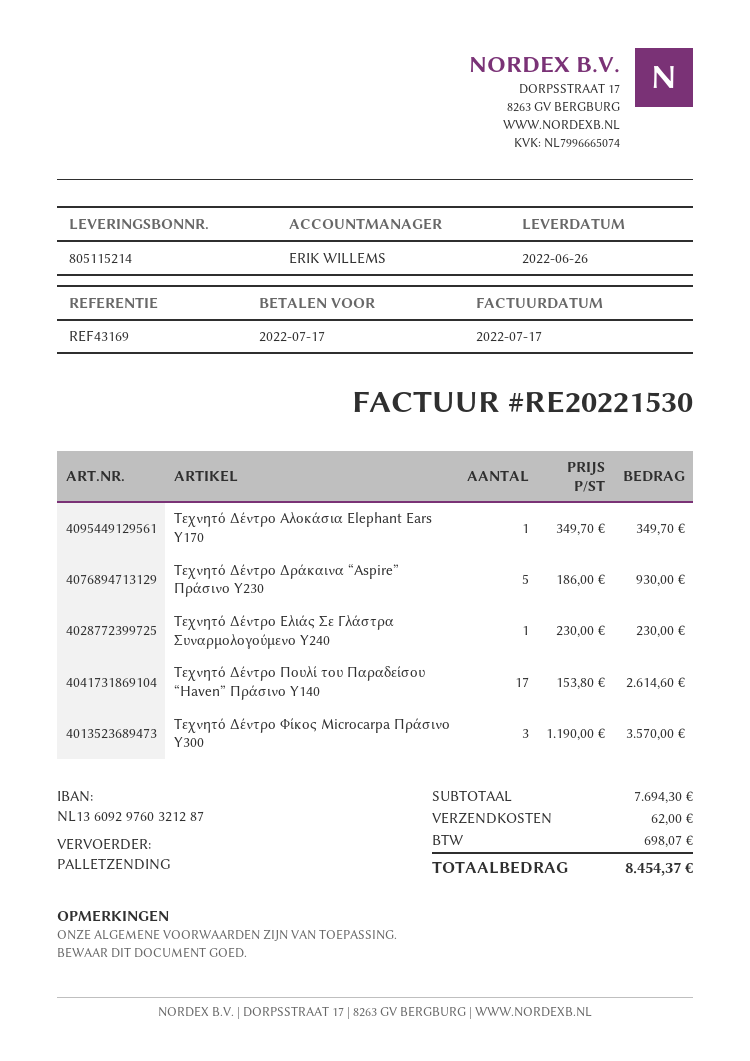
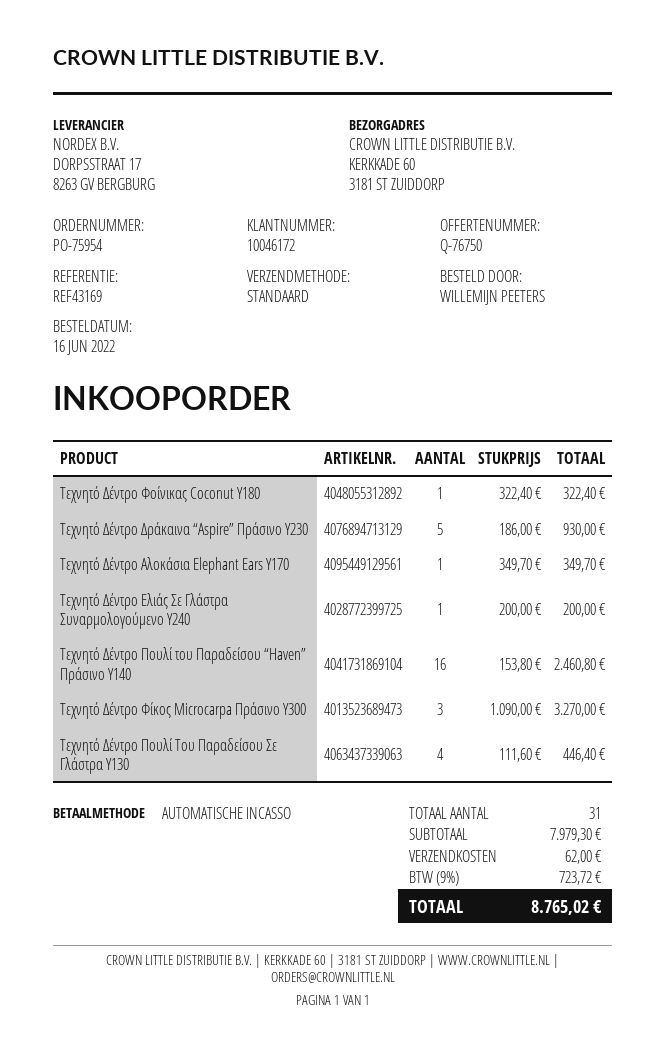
shipping method: pallet freight -> standard
Τεχνητό Δέντρο Ελιάς Σε Γλάστρα Συναρμολογούμενο Υ240: 1 x 230.00 = 230.00 -> 1 x 200.00 = 200.00
Τεχνητό Δέντρο Πουλί του Παραδείσου “Haven” Πράσινο Υ140: 17 x 153.80 = 2614.60 -> 16 x 153.80 = 2460.80
Τεχνητό Δέντρο Φίκος Microcarpa Πράσινο Υ300: 3 x 1190.00 = 3570.00 -> 3 x 1090.00 = 3270.00
Tεχνητό Δέντρο Φοίνικας Coconut Υ180: none -> 1 x 322.40 = 322.40
Τεχνητό Δέντρο Πουλί Του Παραδείσου Σε Γλάστρα Y130: none -> 4 x 111.60 = 446.40
subtotal: 7694.30 -> 7979.30
tax: 698.07 -> 723.72
total: 8454.37 -> 8765.02

